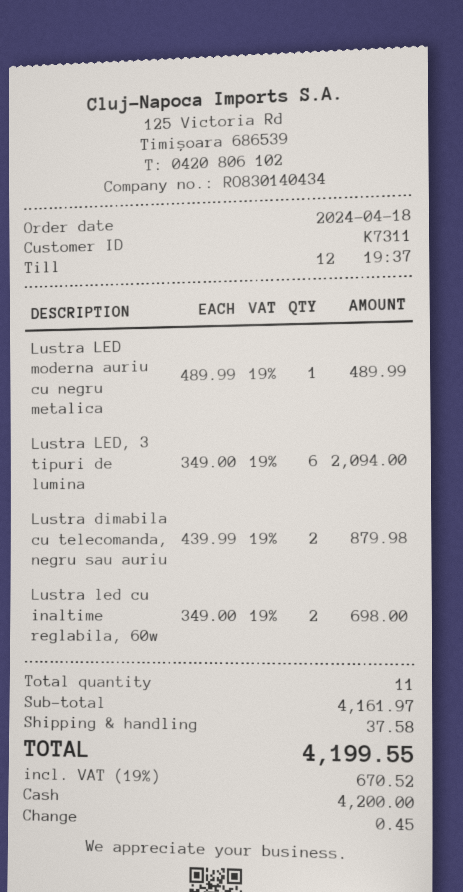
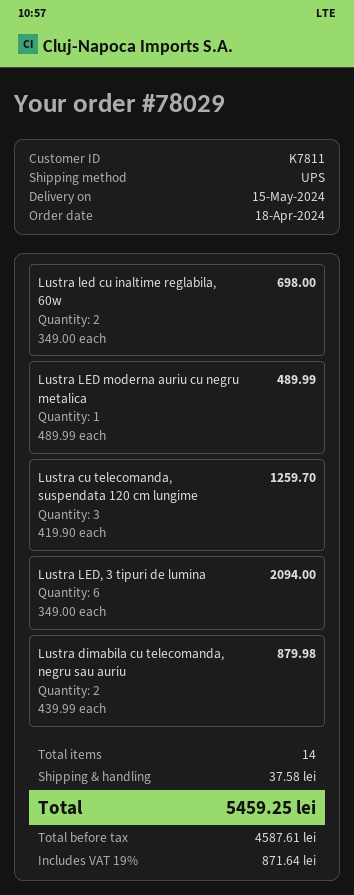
customer number: K7311 -> K7811
Lustra cu telecomanda, suspendata 120 cm lungime: none -> 3 x 419.90 = 1259.70
total quantity: 11 -> 14
tax: 19% = 670.52 -> 19% = 871.64
total: 4199.55 -> 5459.25

